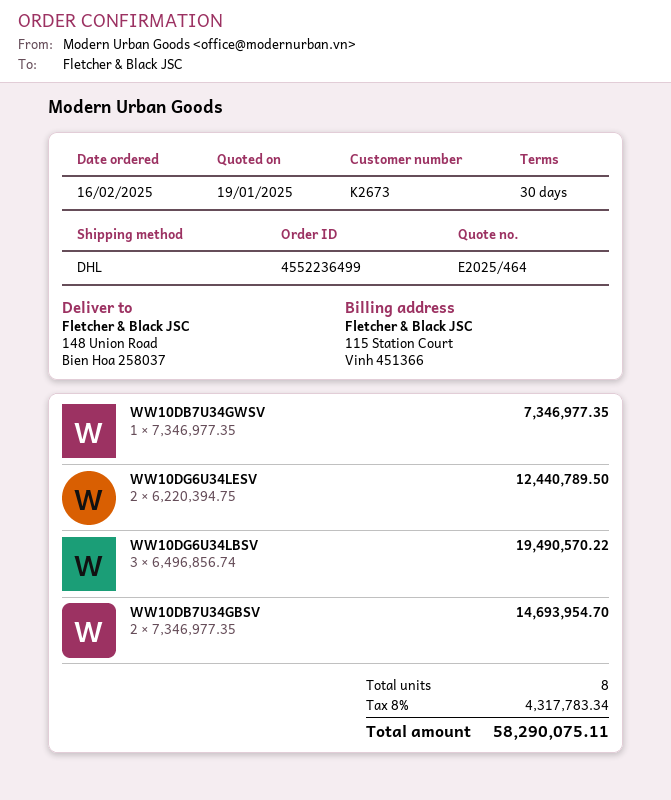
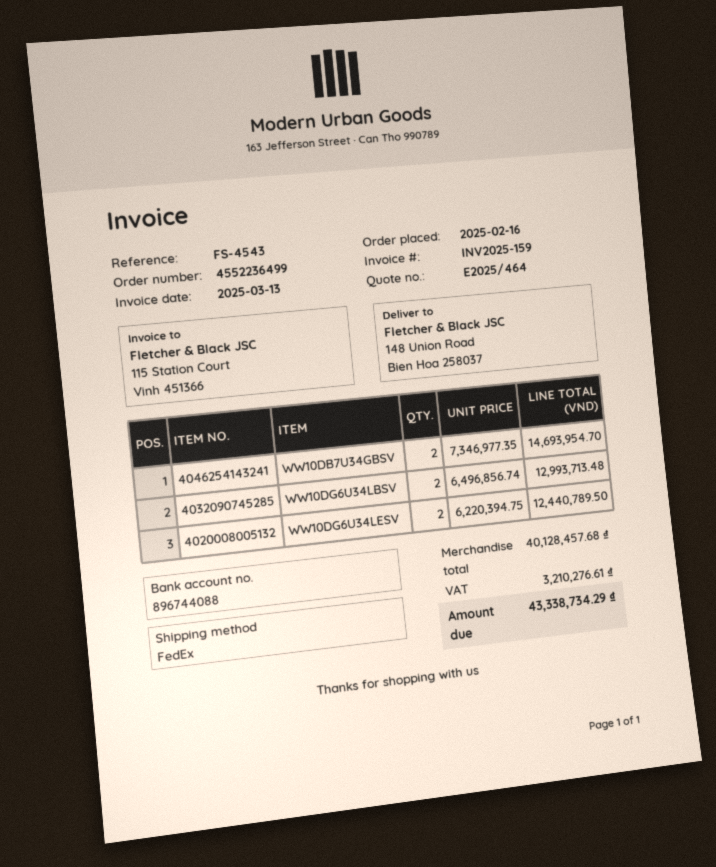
shipping method: DHL -> FedEx
WW10DB7U34GWSV: 1 x 7346977.35 = 7346977.35 -> none
WW10DG6U34LBSV: 3 x 6496856.74 = 19490570.22 -> 2 x 6496856.74 = 12993713.48
tax: 4317783.34 -> 3210276.61
total: 58290075.11 -> 43338734.29

